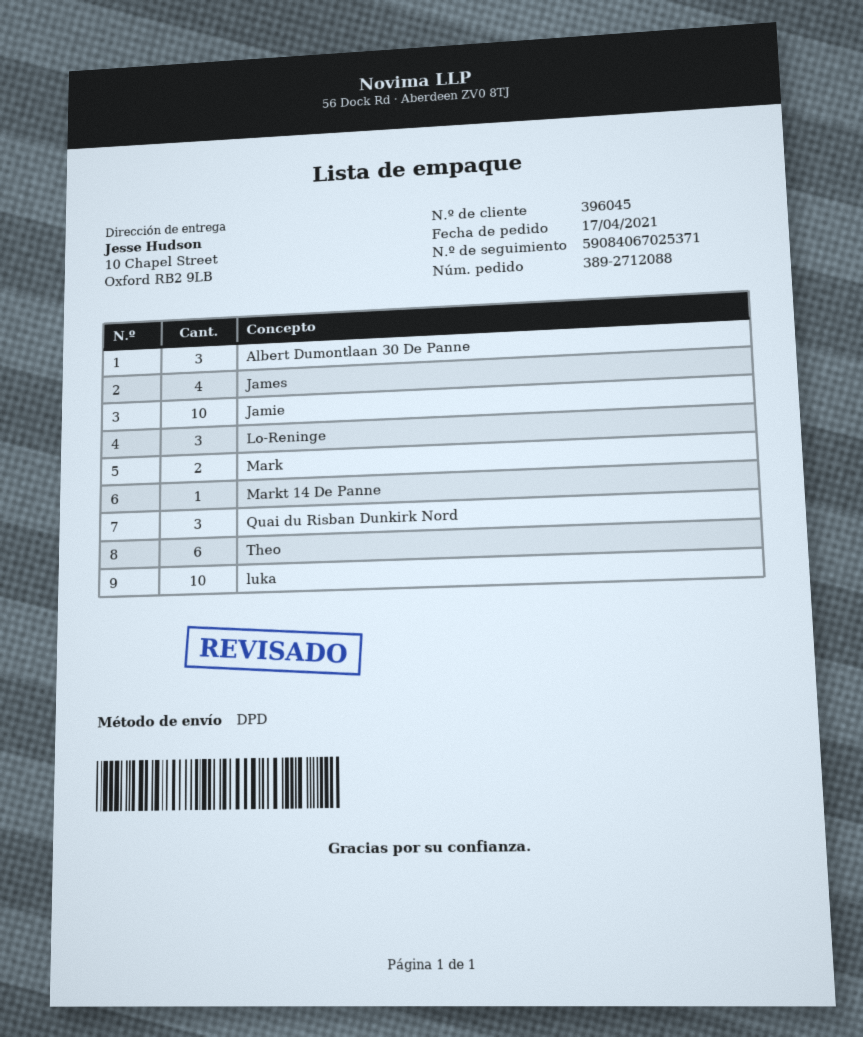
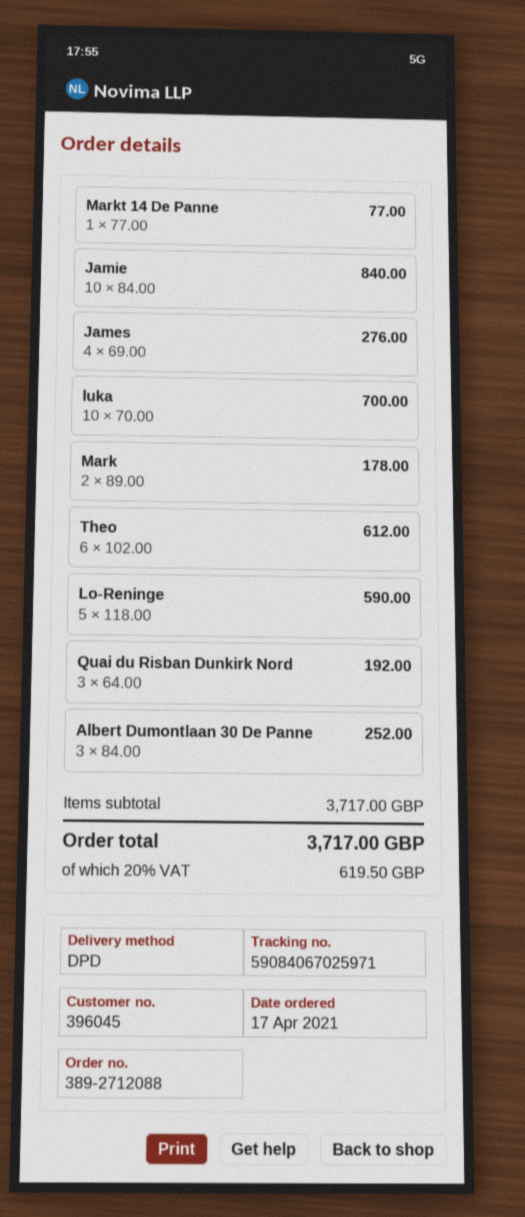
tracking number: 59084067025371 -> 59084067025971
Lo-Reninge: 3 -> 5

